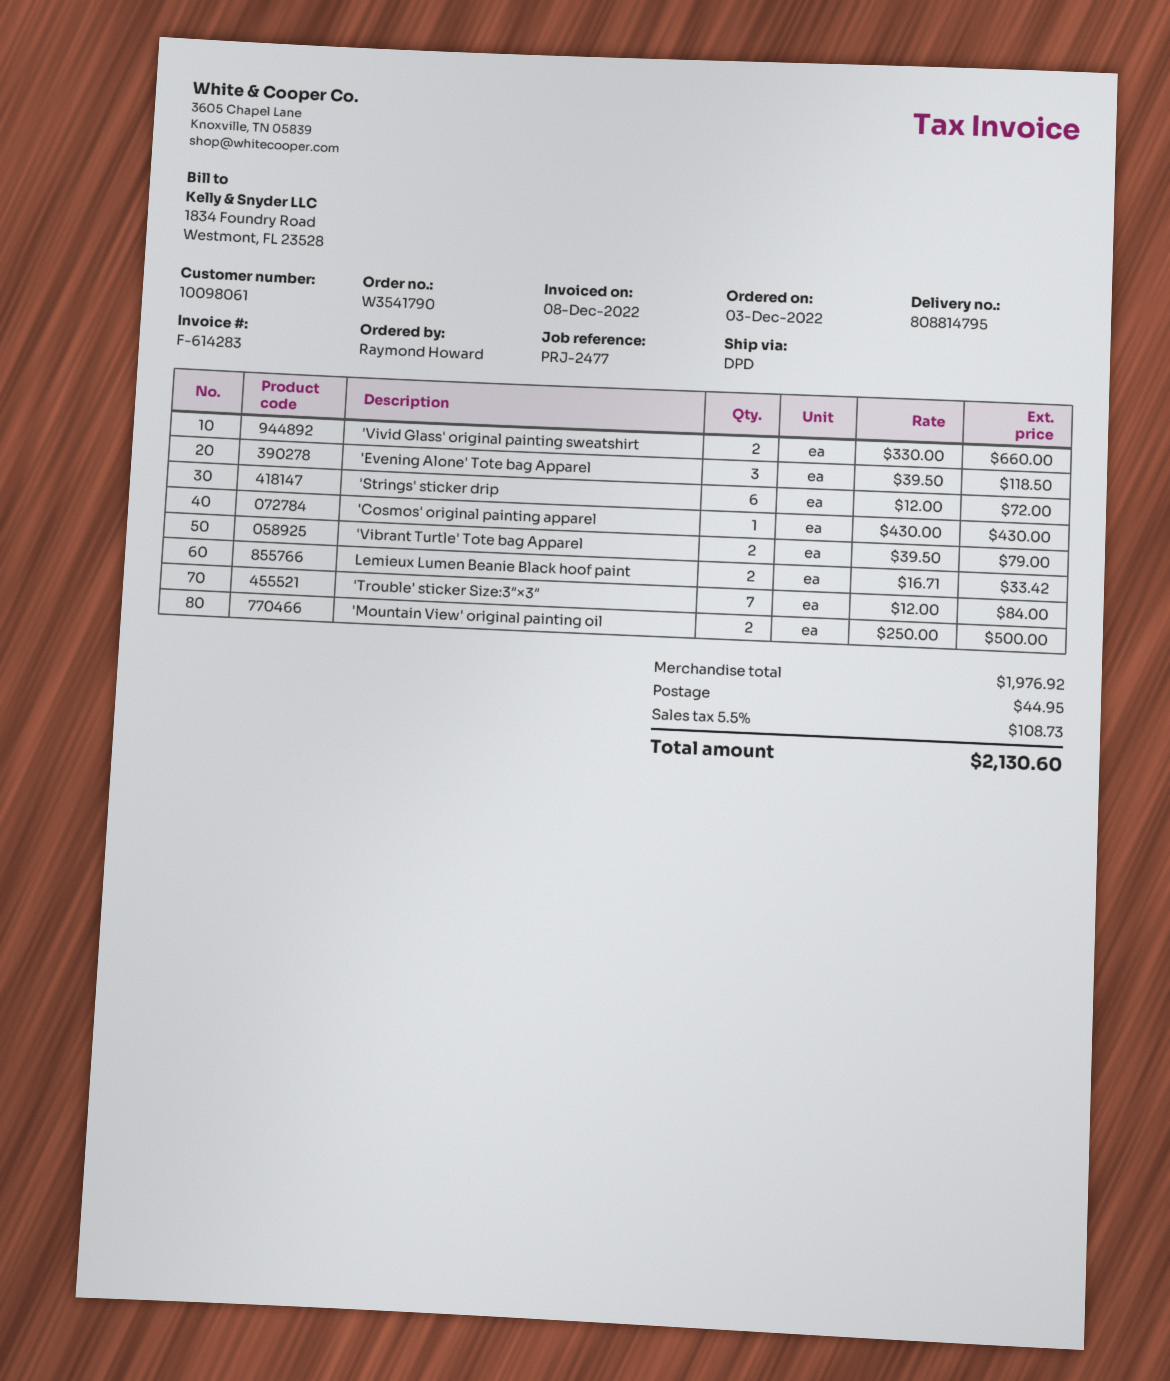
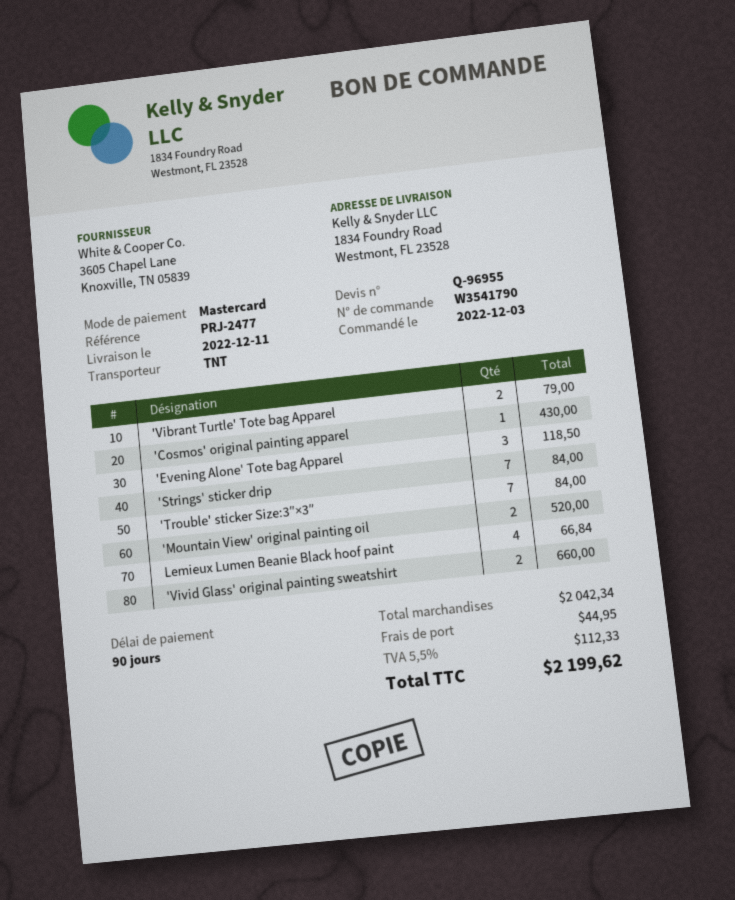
shipping method: DPD -> TNT
'Strings' sticker drip: 6 for 72.00 -> 7 for 84.00
Lemieux Lumen Beanie Black hoof paint: 2 for 33.42 -> 4 for 66.84
'Mountain View' original painting oil: 2 for 500.00 -> 2 for 520.00
subtotal: 1976.92 -> 2042.34
tax: 5.5% = 108.73 -> 5.5% = 112.33
total: 2130.60 -> 2199.62

